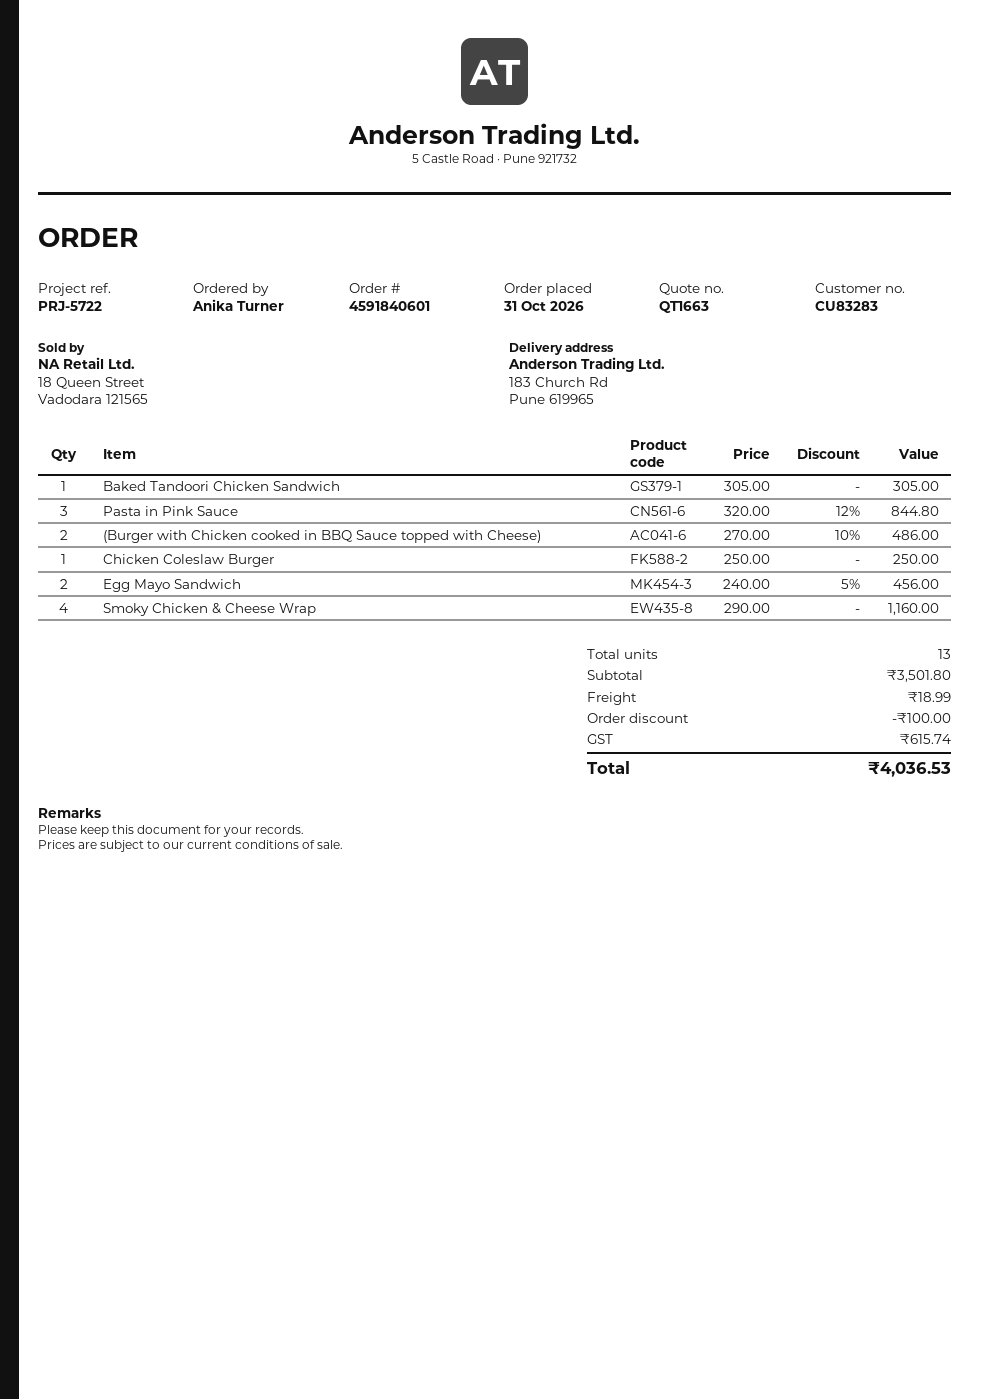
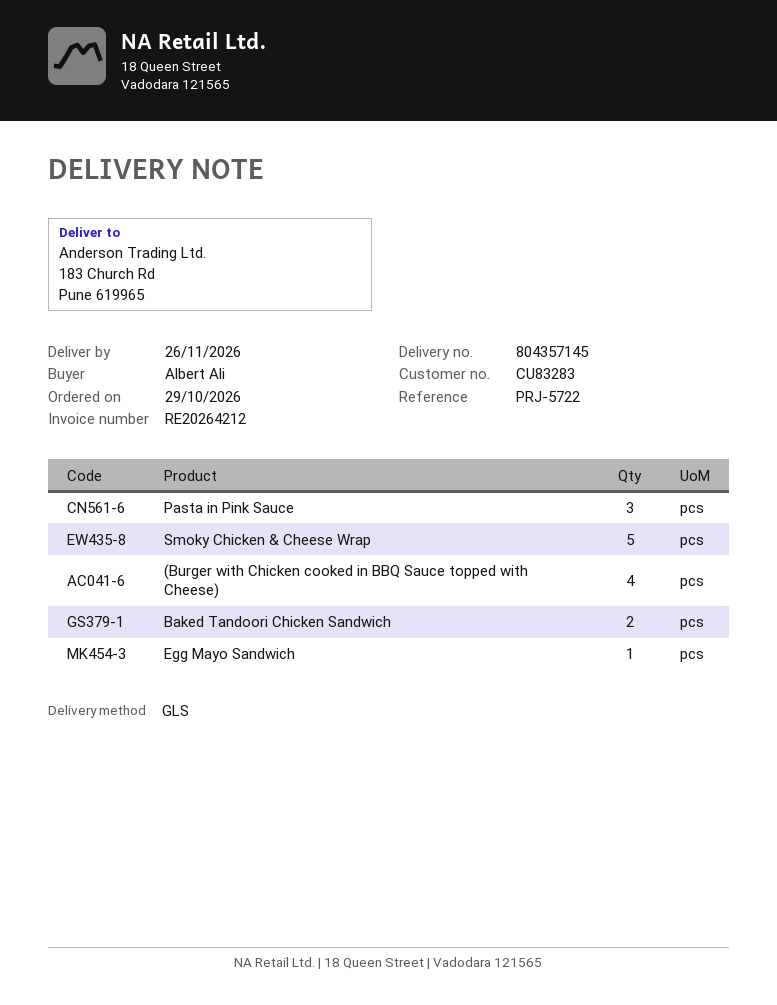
order date: 2026-10-31 -> 2026-10-29
ordered by: Anika Turner -> Albert Ali
Baked Tandoori Chicken Sandwich: 1 -> 2
(Burger with Chicken cooked in BBQ Sauce topped with Cheese): 2 -> 4
Chicken Coleslaw Burger: 1 -> none
Egg Mayo Sandwich: 2 -> 1
Smoky Chicken & Cheese Wrap: 4 -> 5

